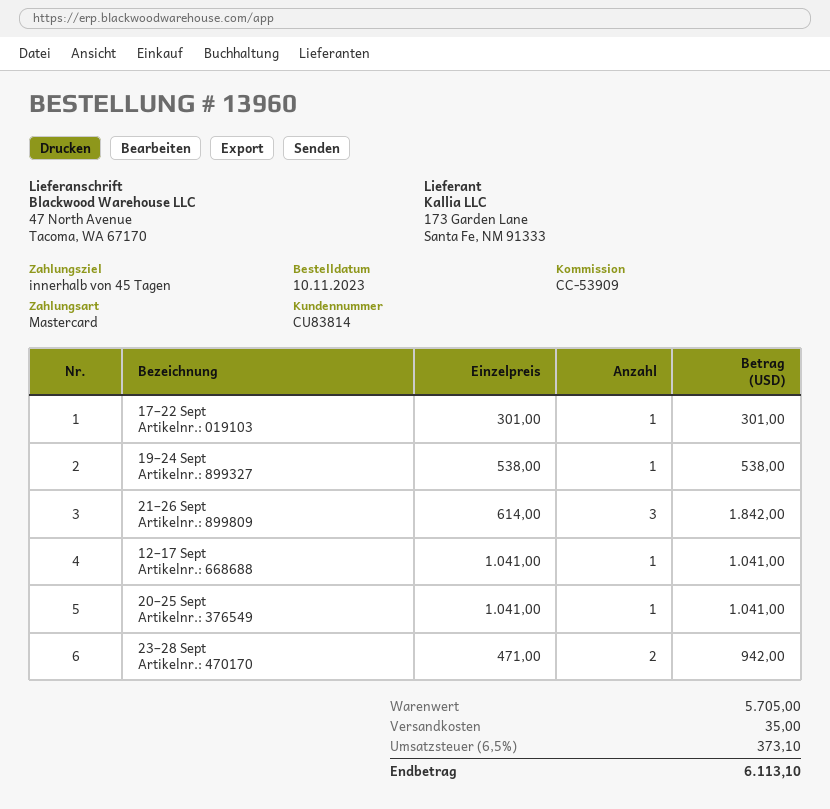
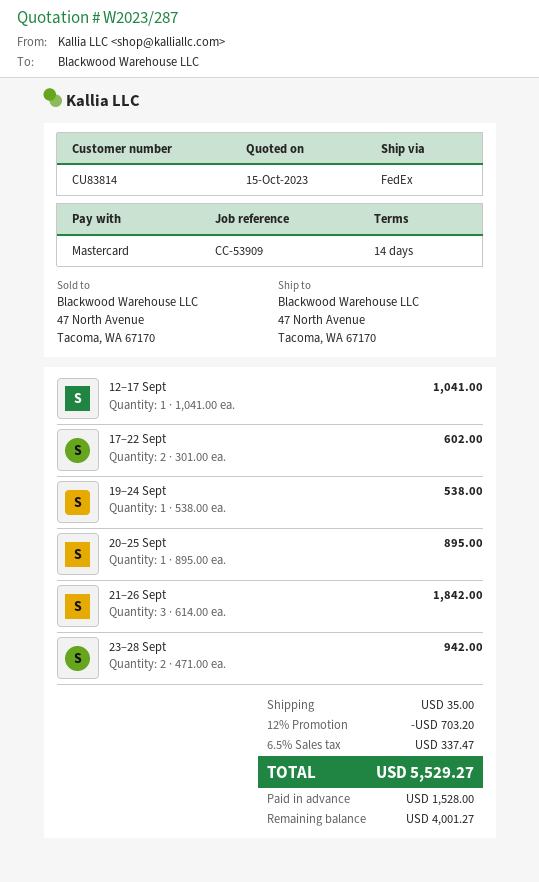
payment terms: 45 days -> 14 days
17–22 Sept: 1 x 301.00 = 301.00 -> 2 x 301.00 = 602.00
20–25 Sept: 1 x 1041.00 = 1041.00 -> 1 x 895.00 = 895.00
discount: none -> 12% = 703.20
tax: 6.5% = 373.10 -> 6.5% = 337.47
total: 6113.10 -> 5529.27

